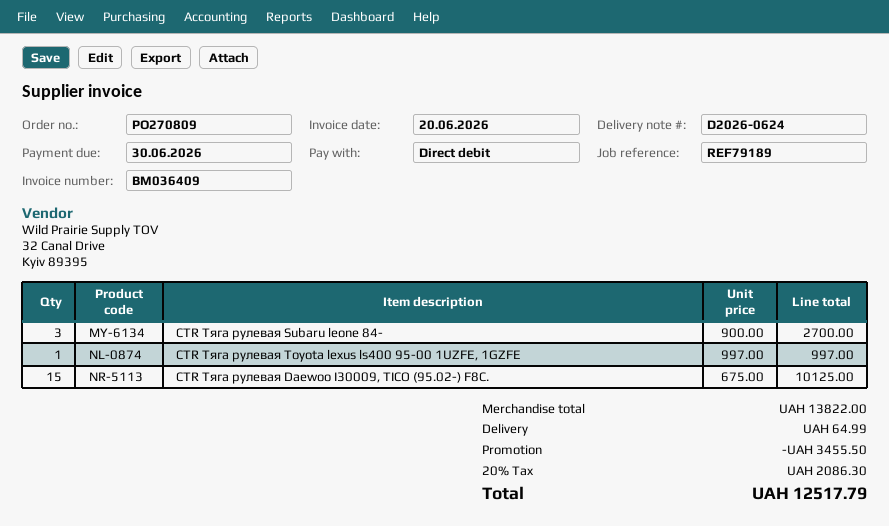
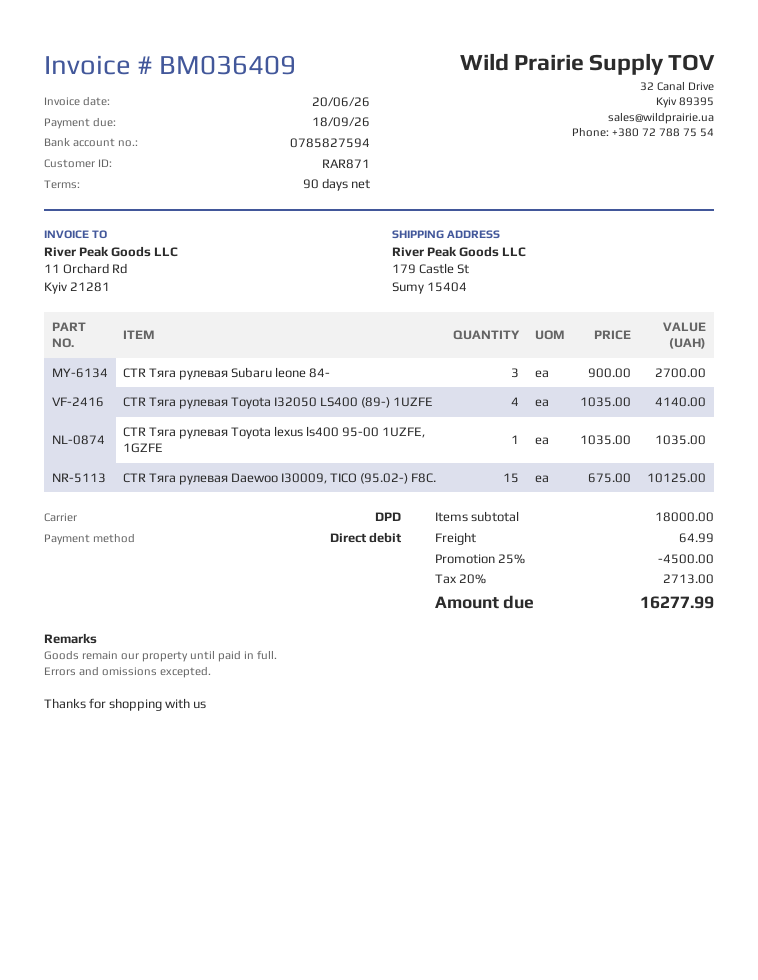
due date: 2026-06-30 -> 2026-09-18
CTR Тяга рулевая Toyota lexus ls400 95-00 1UZFE, 1GZFE: 1 x 997.00 = 997.00 -> 1 x 1035.00 = 1035.00
CTR Тяга рулевая Toyota I32050 LS400 (89-) 1UZFE: none -> 4 x 1035.00 = 4140.00
subtotal: 13822.00 -> 18000.00
discount: 3455.50 -> 4500.00
tax: 20% = 2086.30 -> 20% = 2713.00
total: 12517.79 -> 16277.99

